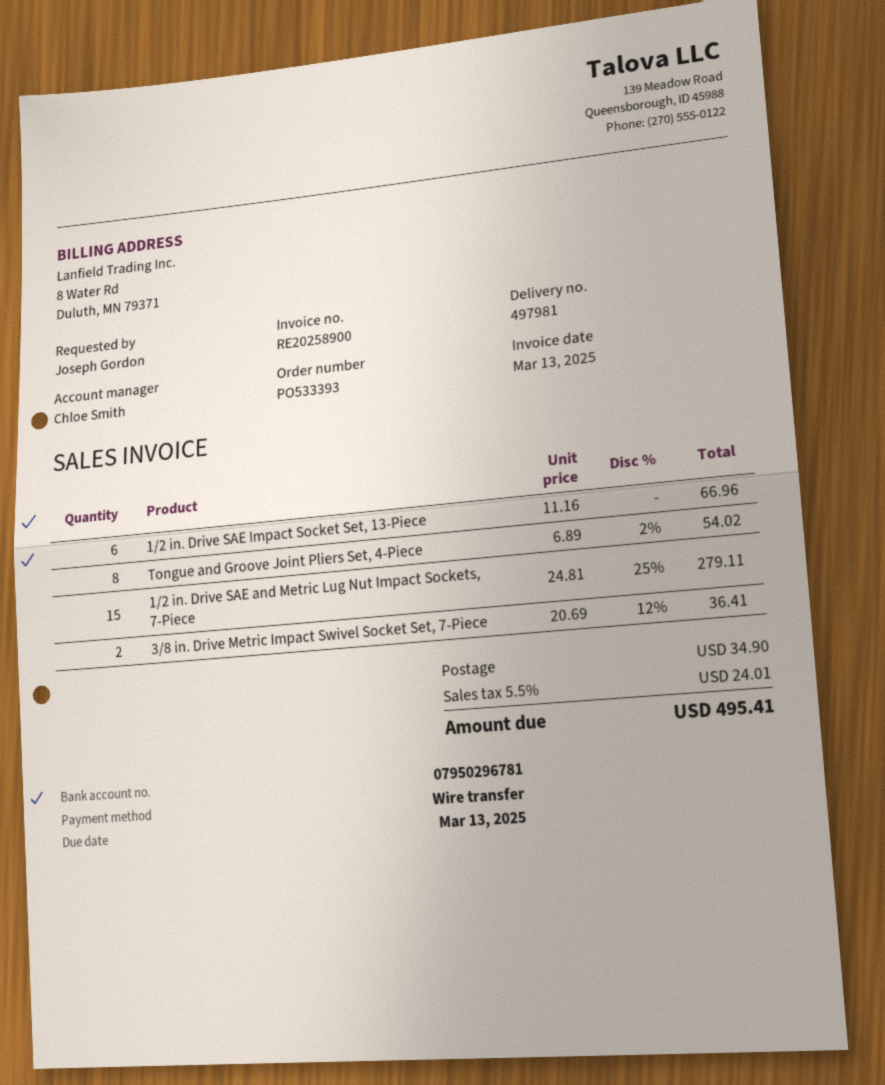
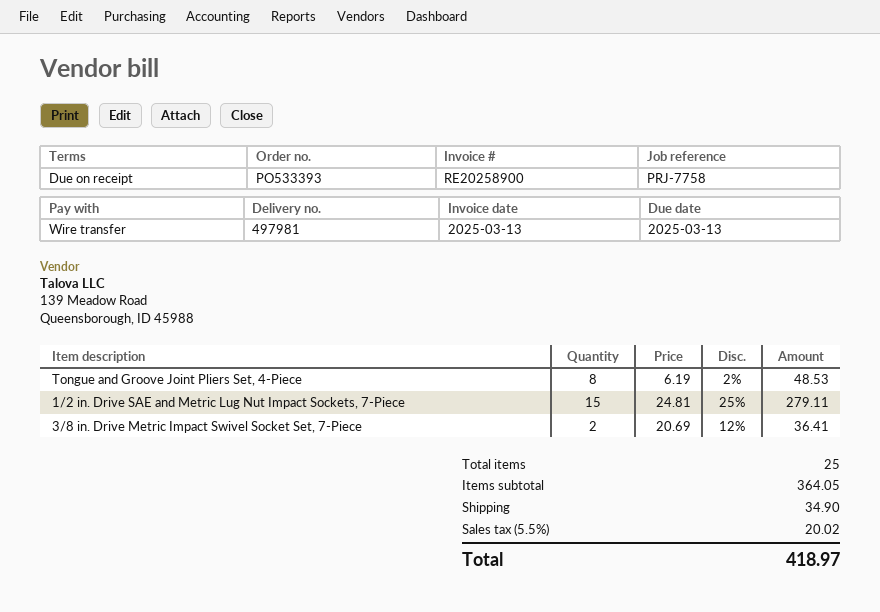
1/2 in. Drive SAE Impact Socket Set, 13-Piece: 6 x 11.16 = 66.96 -> none
Tongue and Groove Joint Pliers Set, 4-Piece: 8 x 6.89 - 2% = 54.02 -> 8 x 6.19 - 2% = 48.53
tax: 5.5% = 24.01 -> 5.5% = 20.02
total: 495.41 -> 418.97

